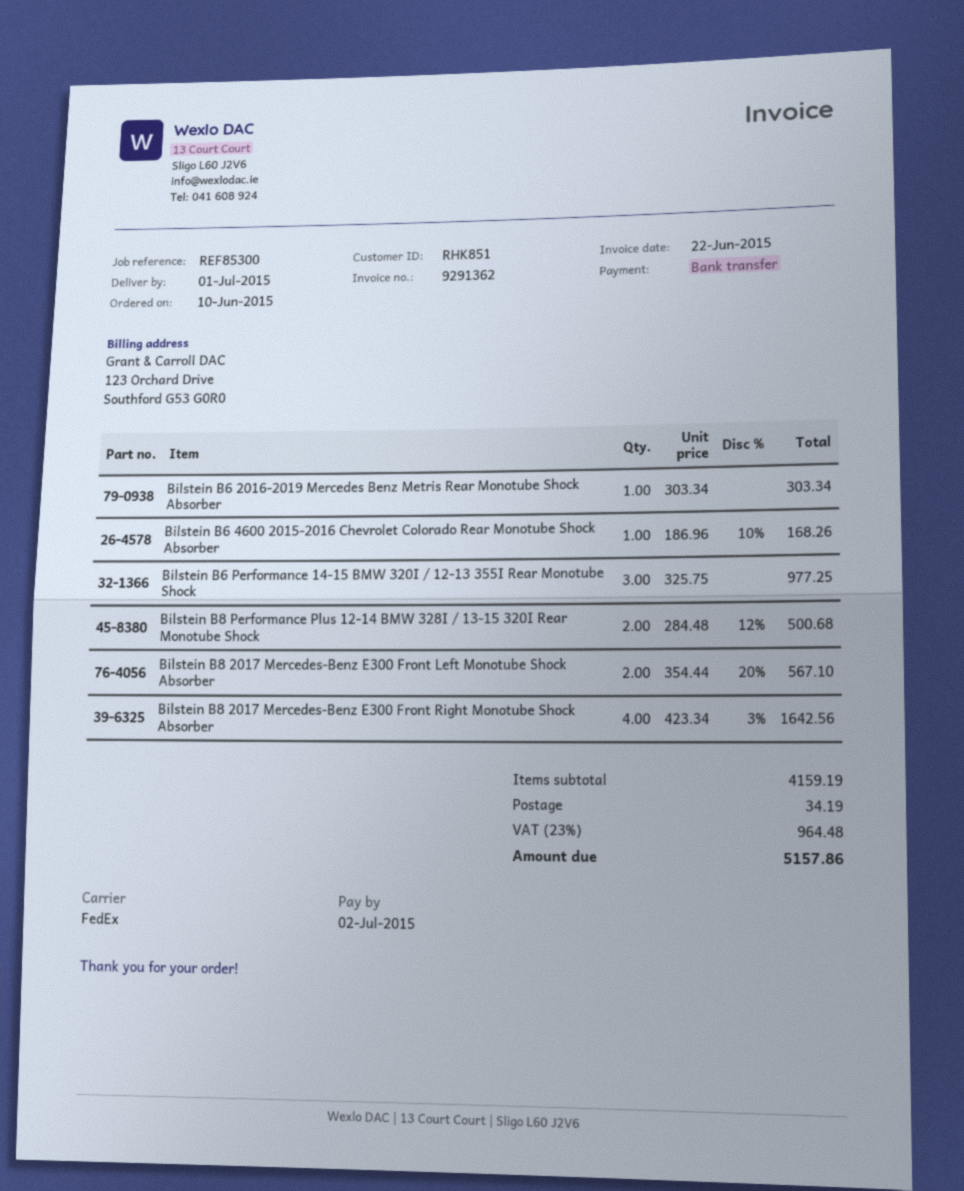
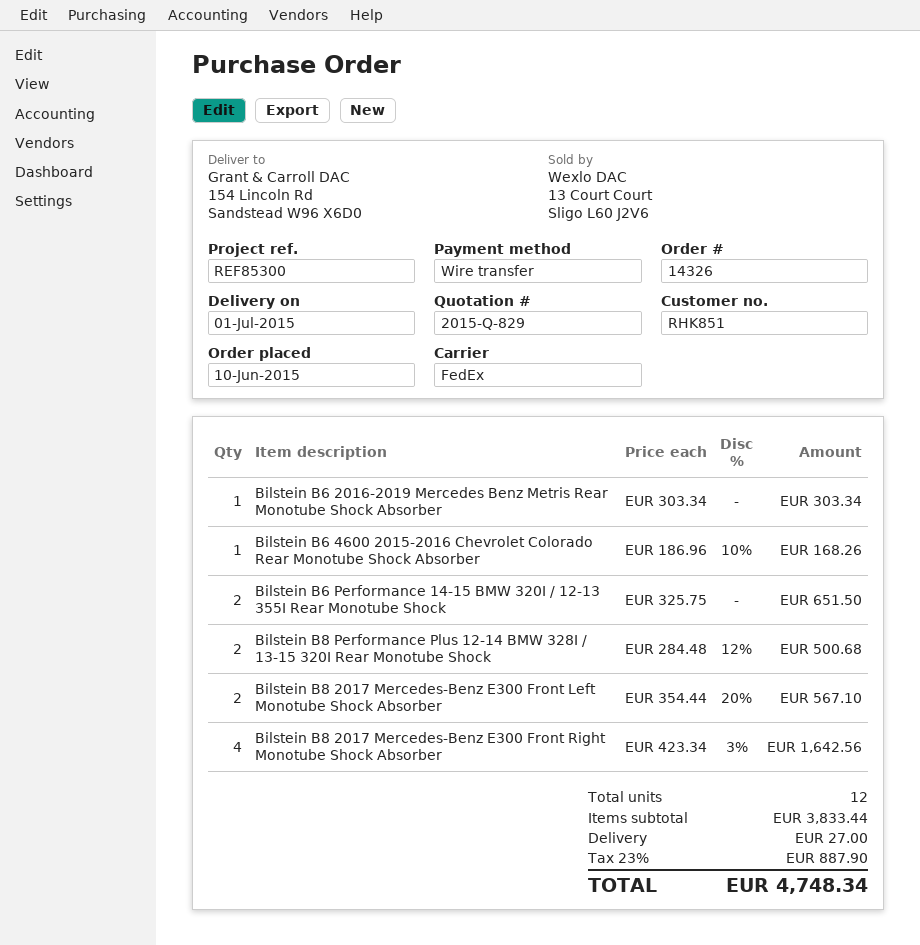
Bilstein B6 Performance 14-15 BMW 320I / 12-13 355I Rear Monotube Shock: 3 x 325.75 = 977.25 -> 2 x 325.75 = 651.50
subtotal: 4159.19 -> 3833.44
shipping: 34.19 -> 27.00
tax: 23% = 964.48 -> 23% = 887.90
total: 5157.86 -> 4748.34

